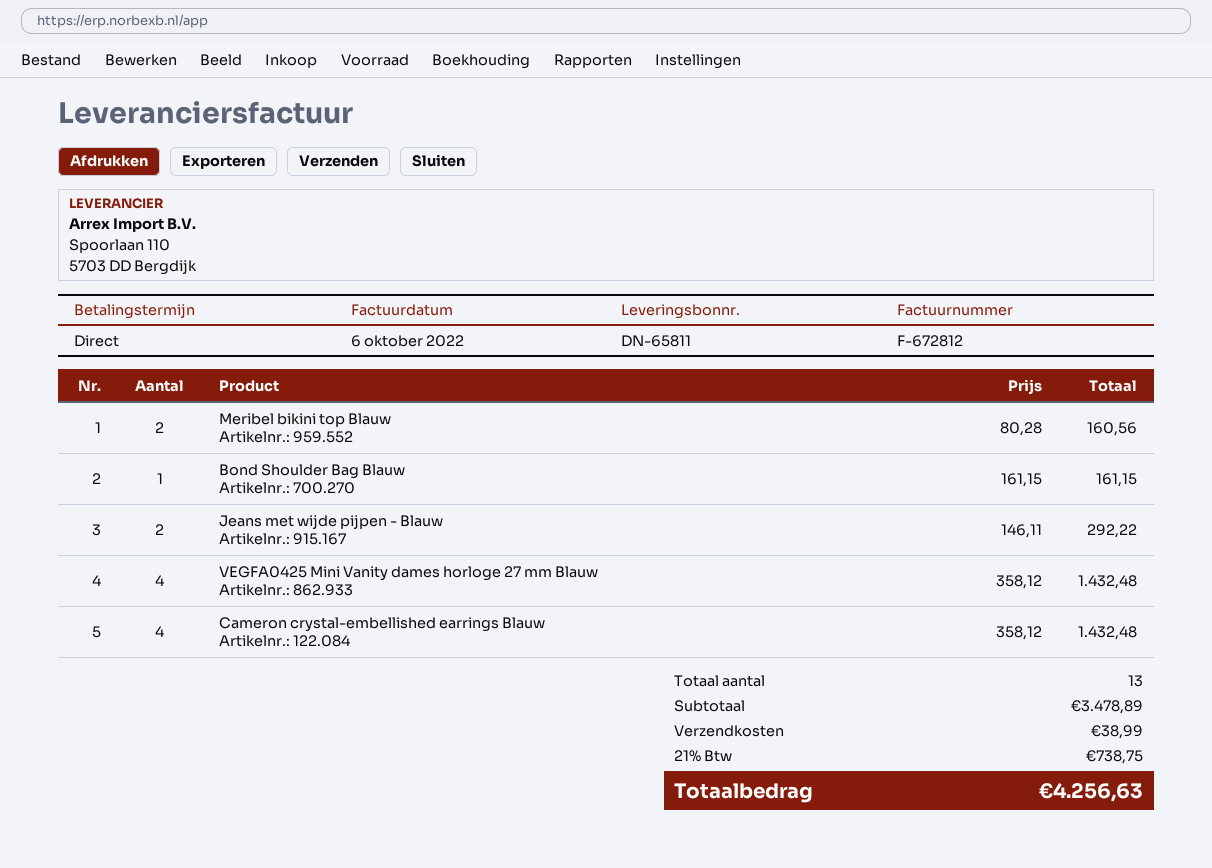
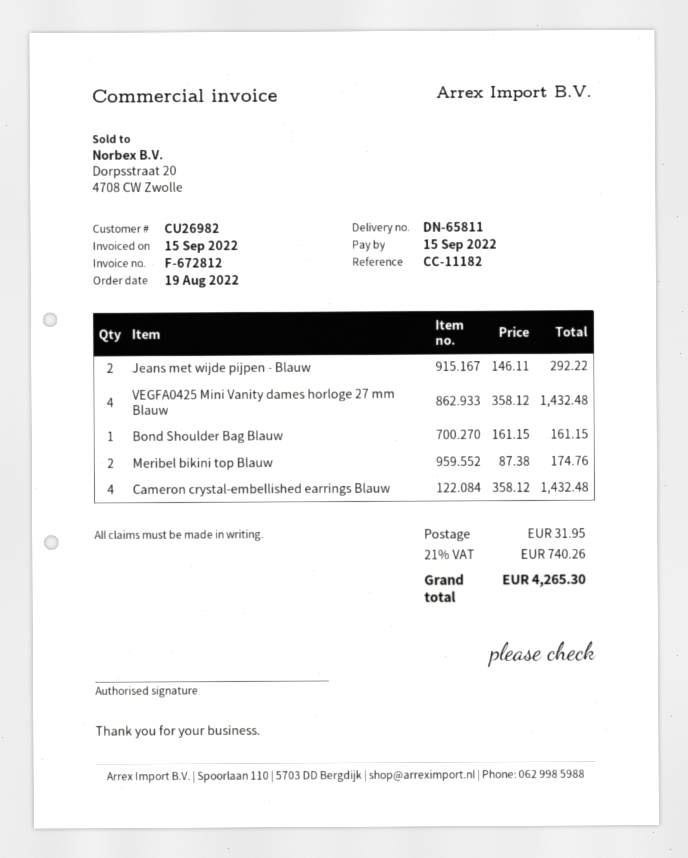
invoice date: 2022-10-06 -> 2022-09-15
Meribel bikini top Blauw: 2 x 80.28 = 160.56 -> 2 x 87.38 = 174.76
shipping: 38.99 -> 31.95
tax: 21% = 738.75 -> 21% = 740.26
total: 4256.63 -> 4265.30

